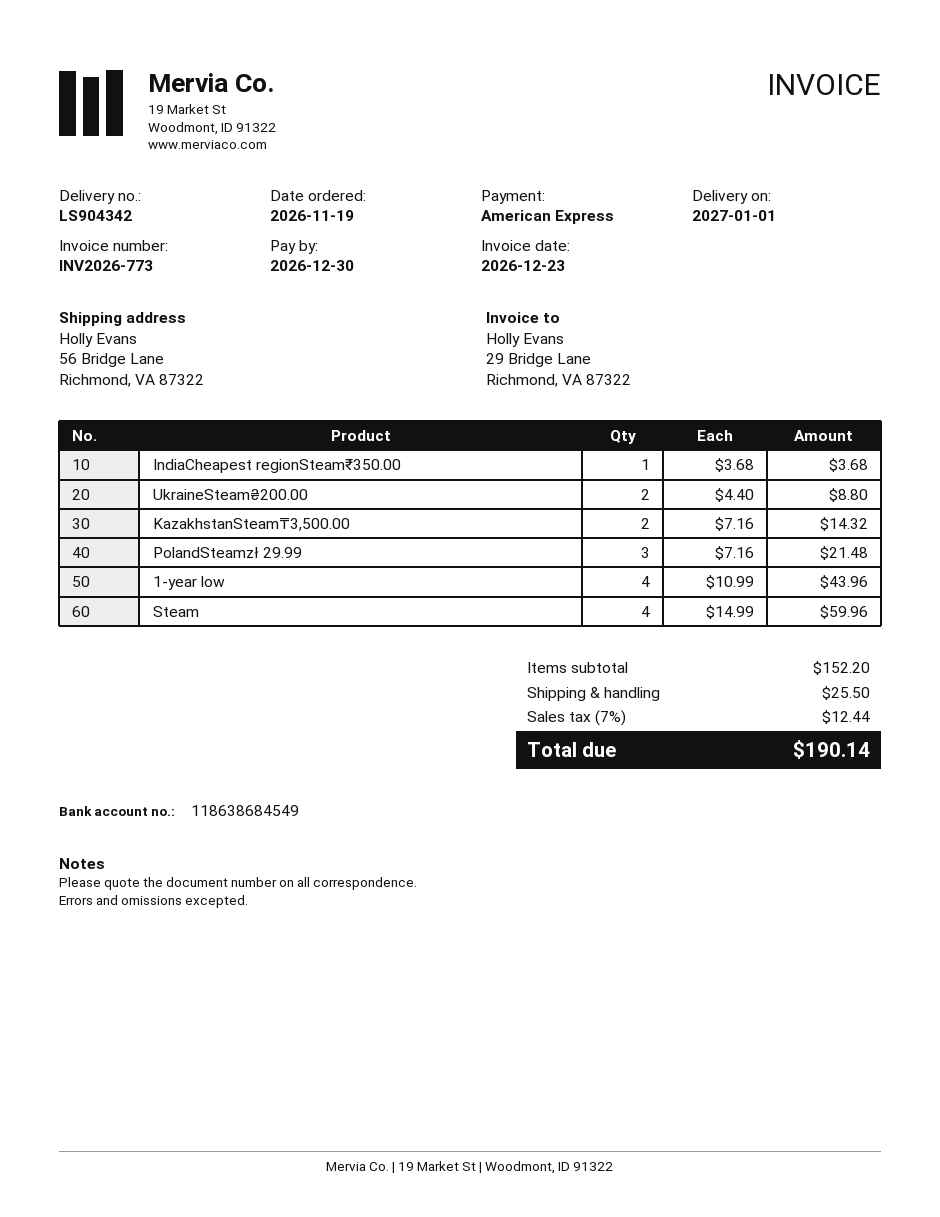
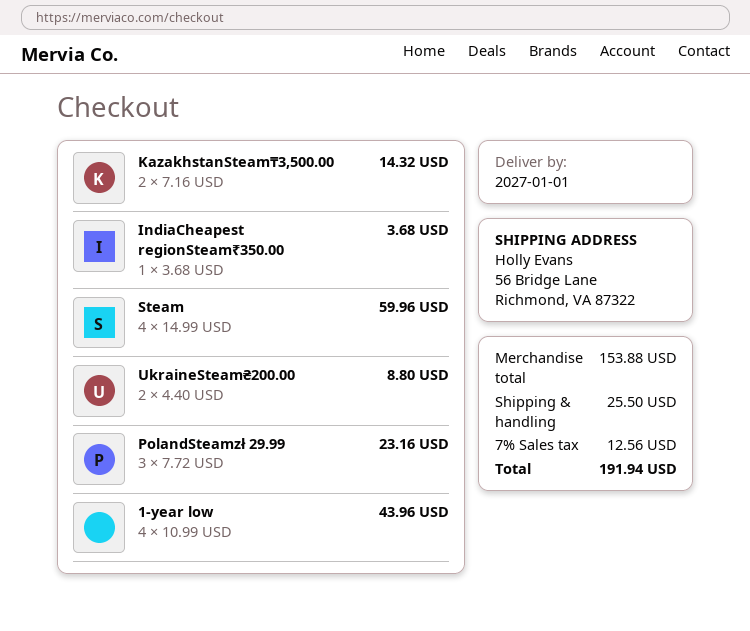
PolandSteamzł 29.99: 3 x 7.16 = 21.48 -> 3 x 7.72 = 23.16
subtotal: 152.20 -> 153.88
tax: 7% = 12.44 -> 7% = 12.56
total: 190.14 -> 191.94

